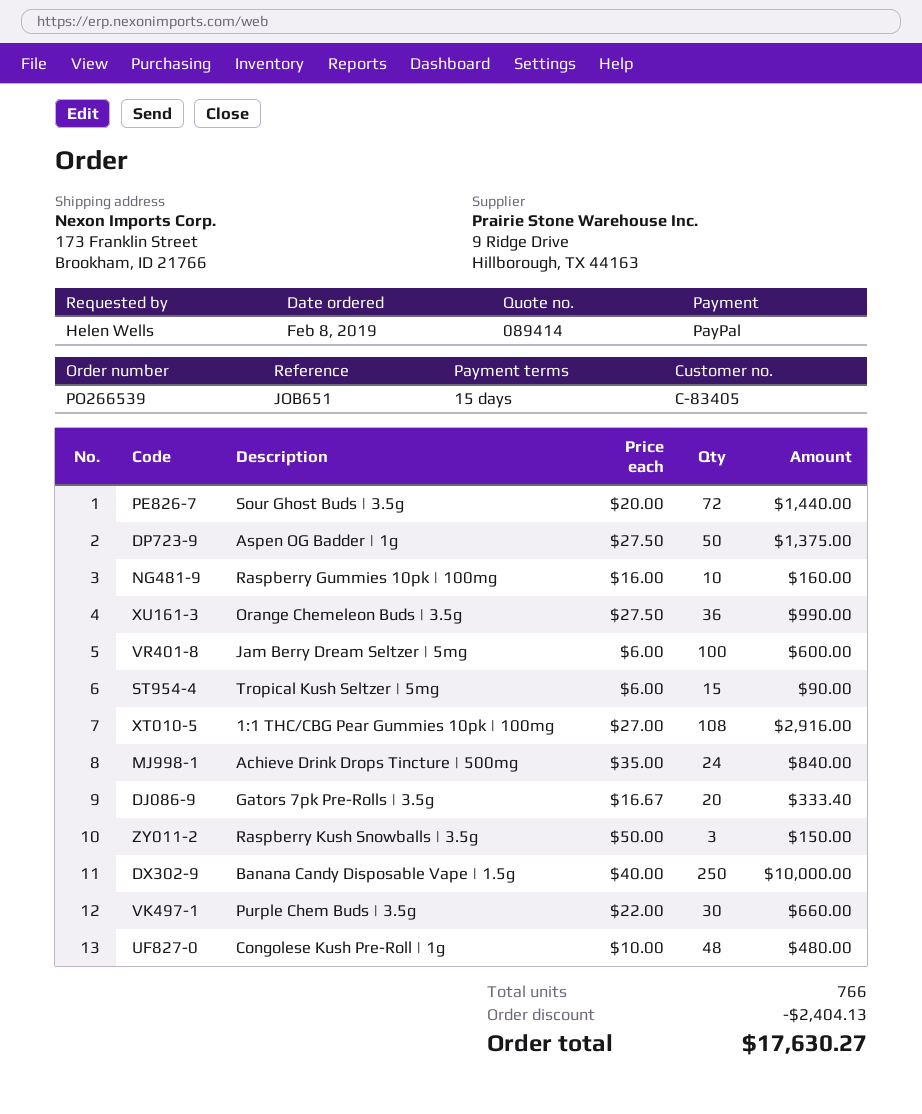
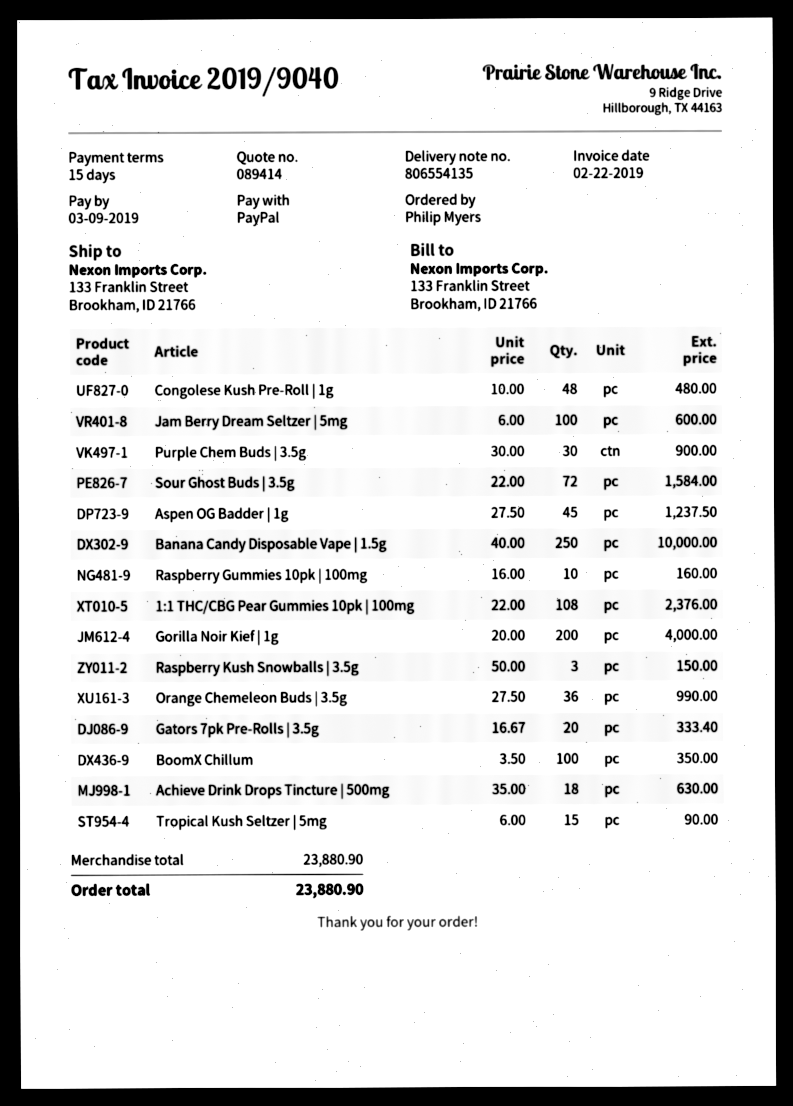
ordered by: Helen Wells -> Philip Myers
ship to: 173 Franklin Street, Brookham, ID 21766 -> 133 Franklin Street, Brookham, ID 21766
Sour Ghost Buds | 3.5g: 72 x 20.00 = 1440.00 -> 72 x 22.00 = 1584.00
Aspen OG Badder | 1g: 50 x 27.50 = 1375.00 -> 45 x 27.50 = 1237.50
1:1 THC/CBG Pear Gummies 10pk | 100mg: 108 x 27.00 = 2916.00 -> 108 x 22.00 = 2376.00
Achieve Drink Drops Tincture | 500mg: 24 x 35.00 = 840.00 -> 18 x 35.00 = 630.00
Purple Chem Buds | 3.5g: 30 x 22.00 = 660.00 -> 30 x 30.00 = 900.00
Gorilla Noir Kief | 1g: none -> 200 x 20.00 = 4000.00
BoomX Chillum: none -> 100 x 3.50 = 350.00
discount: 2404.13 -> none
total: 17630.27 -> 23880.90

